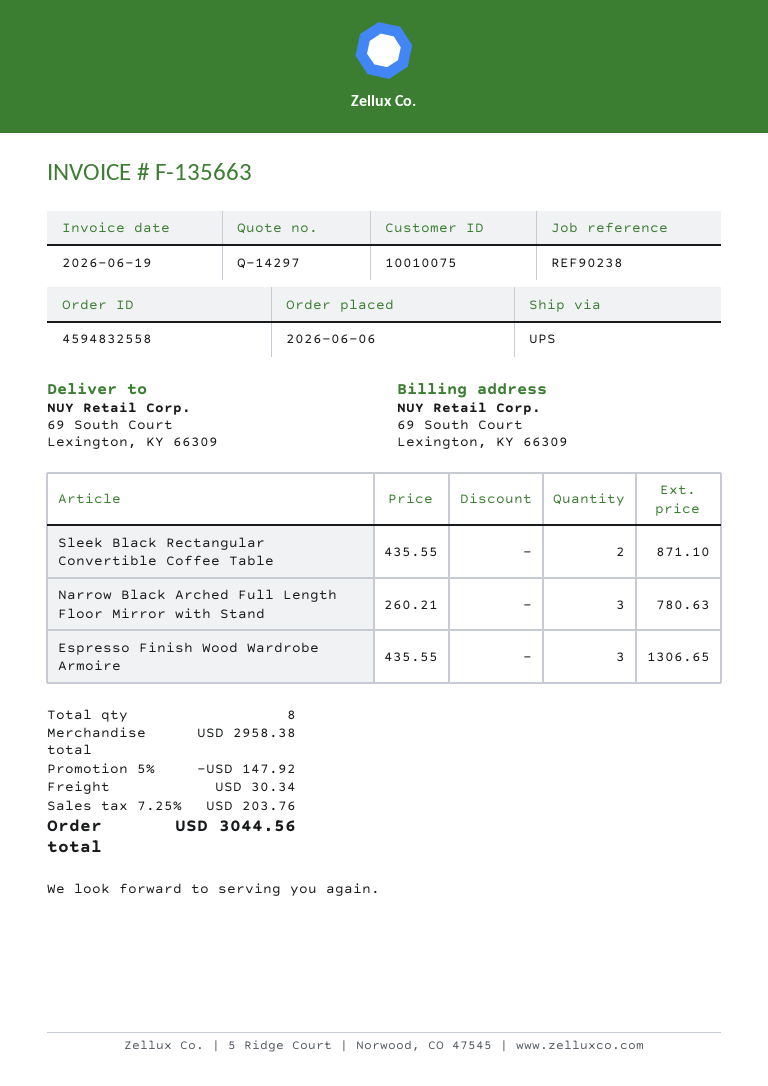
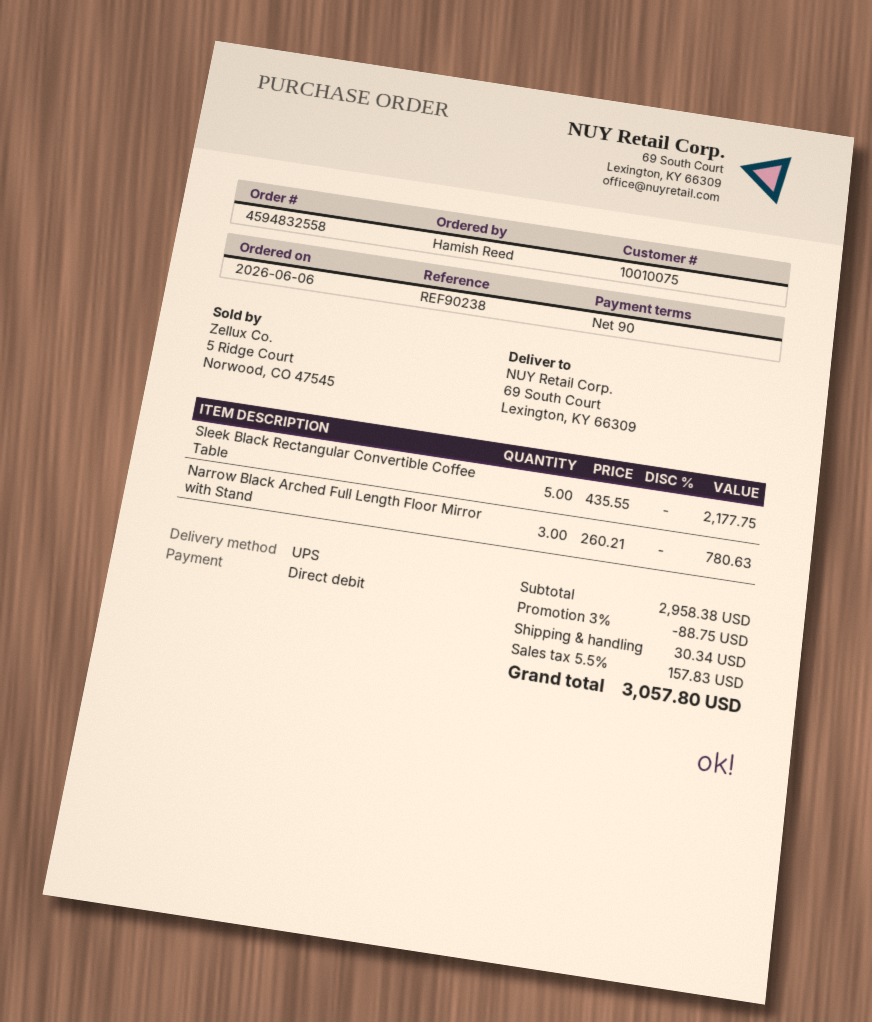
Sleek Black Rectangular Convertible Coffee Table: 2 x 435.55 = 871.10 -> 5 x 435.55 = 2177.75
Espresso Finish Wood Wardrobe Armoire: 3 x 435.55 = 1306.65 -> none
discount: 5% = 147.92 -> 3% = 88.75
tax: 7.25% = 203.76 -> 5.5% = 157.83
total: 3044.56 -> 3057.80

